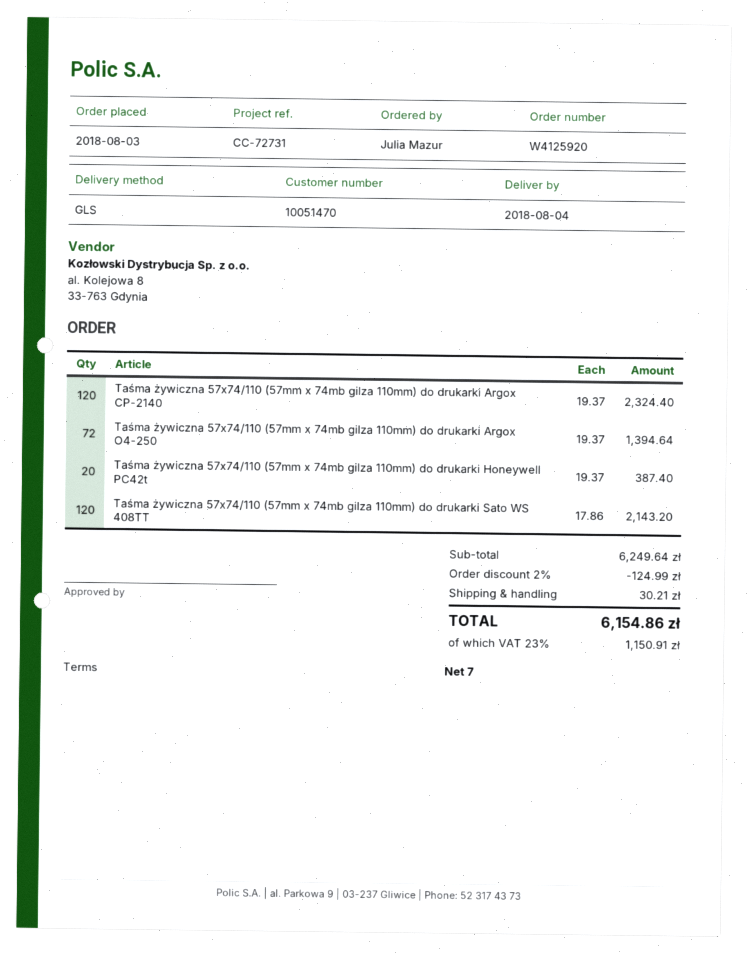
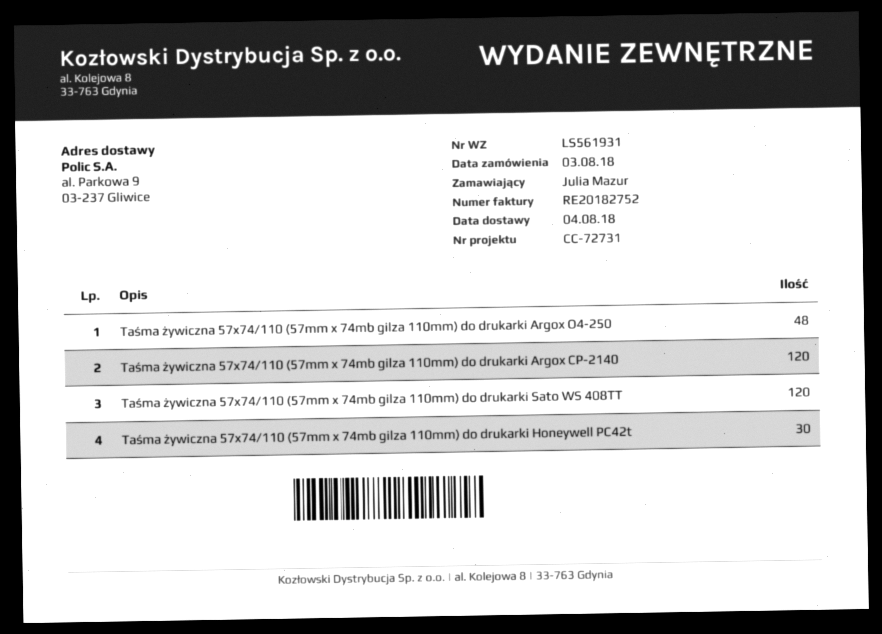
Taśma żywiczna 57x74/110 (57mm x 74mb gilza 110mm) do drukarki Argox O4-250: 72 -> 48
Taśma żywiczna 57x74/110 (57mm x 74mb gilza 110mm) do drukarki Honeywell PC42t: 20 -> 30

